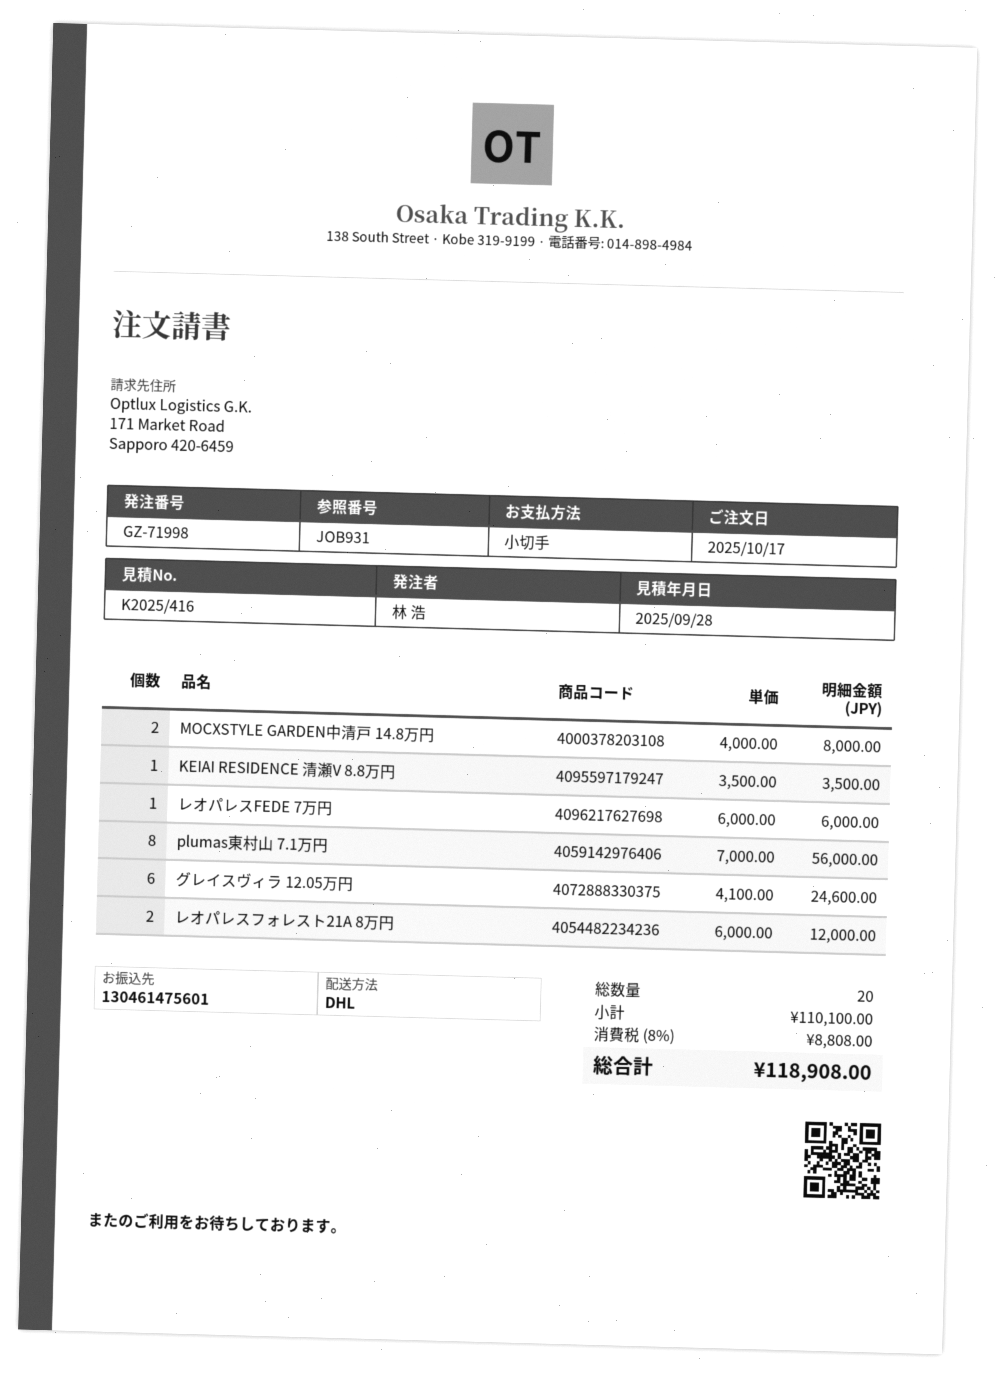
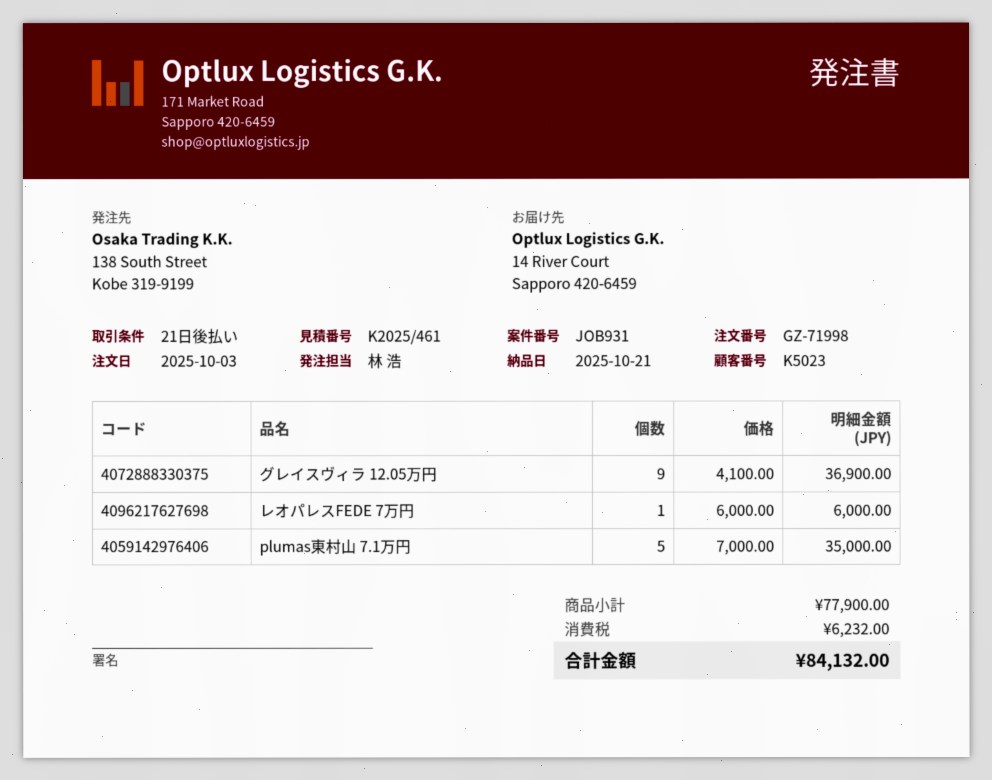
quote number: K2025/416 -> K2025/461
order date: 2025-10-17 -> 2025-10-03
MOCXSTYLE GARDEN中清戸 14.8万円: 2 x 4000.00 = 8000.00 -> none
KEIAI RESIDENCE 清瀬V 8.8万円: 1 x 3500.00 = 3500.00 -> none
plumas東村山 7.1万円: 8 x 7000.00 = 56000.00 -> 5 x 7000.00 = 35000.00
グレイスヴィラ 12.05万円: 6 x 4100.00 = 24600.00 -> 9 x 4100.00 = 36900.00
レオパレスフォレスト21A 8万円: 2 x 6000.00 = 12000.00 -> none
subtotal: 110100.00 -> 77900.00
tax: 8808.00 -> 6232.00
total: 118908.00 -> 84132.00

